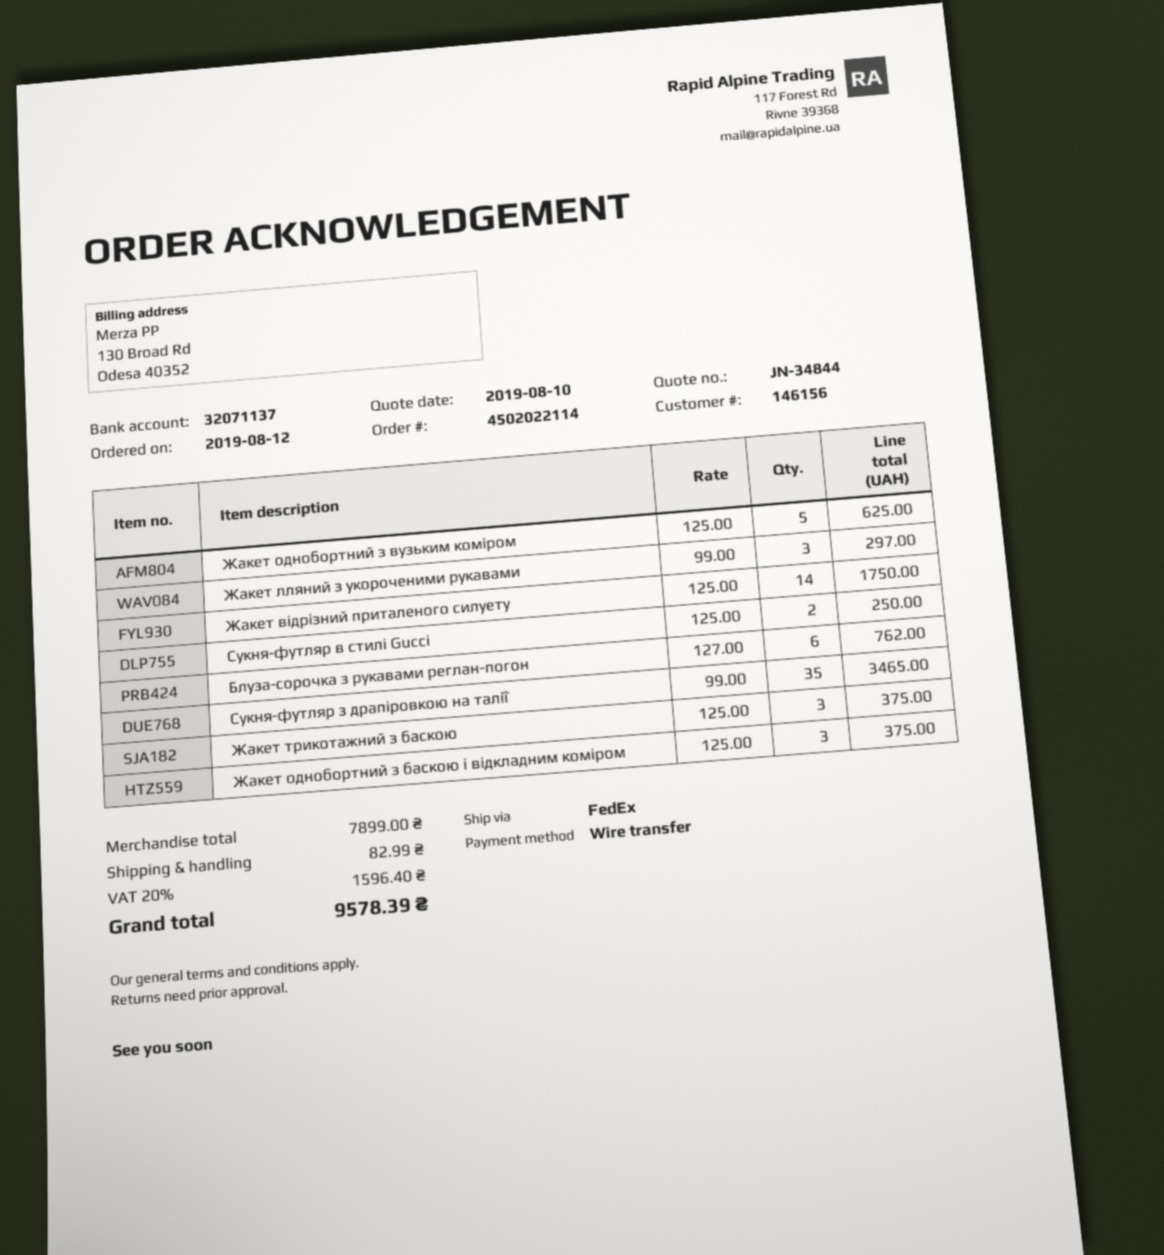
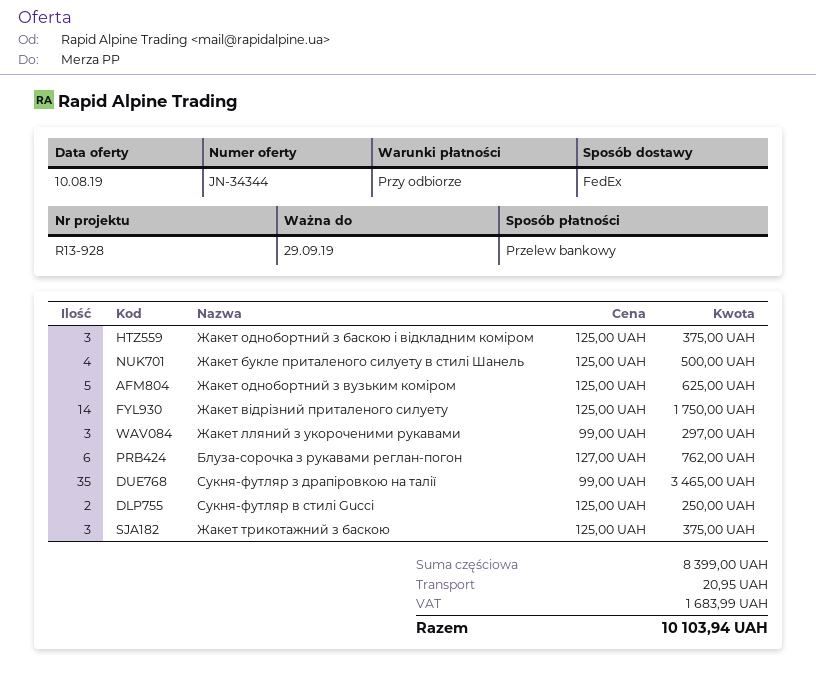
quote number: JN-34844 -> JN-34344
Жакет букле приталеного силуету в стилі Шанель: none -> 4 x 125.00 = 500.00
subtotal: 7899.00 -> 8399.00
shipping: 82.99 -> 20.95
tax: 1596.40 -> 1683.99
total: 9578.39 -> 10103.94

